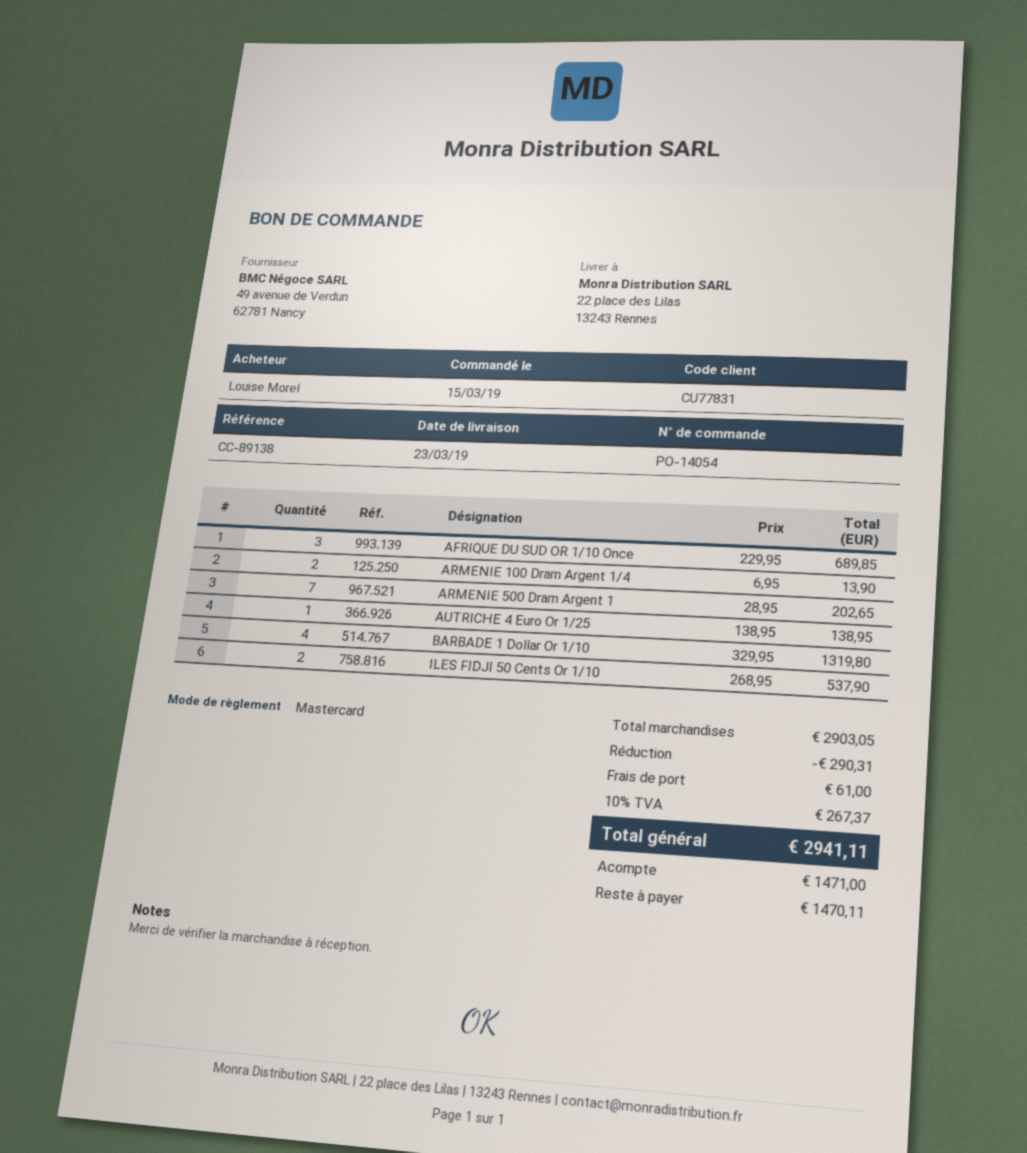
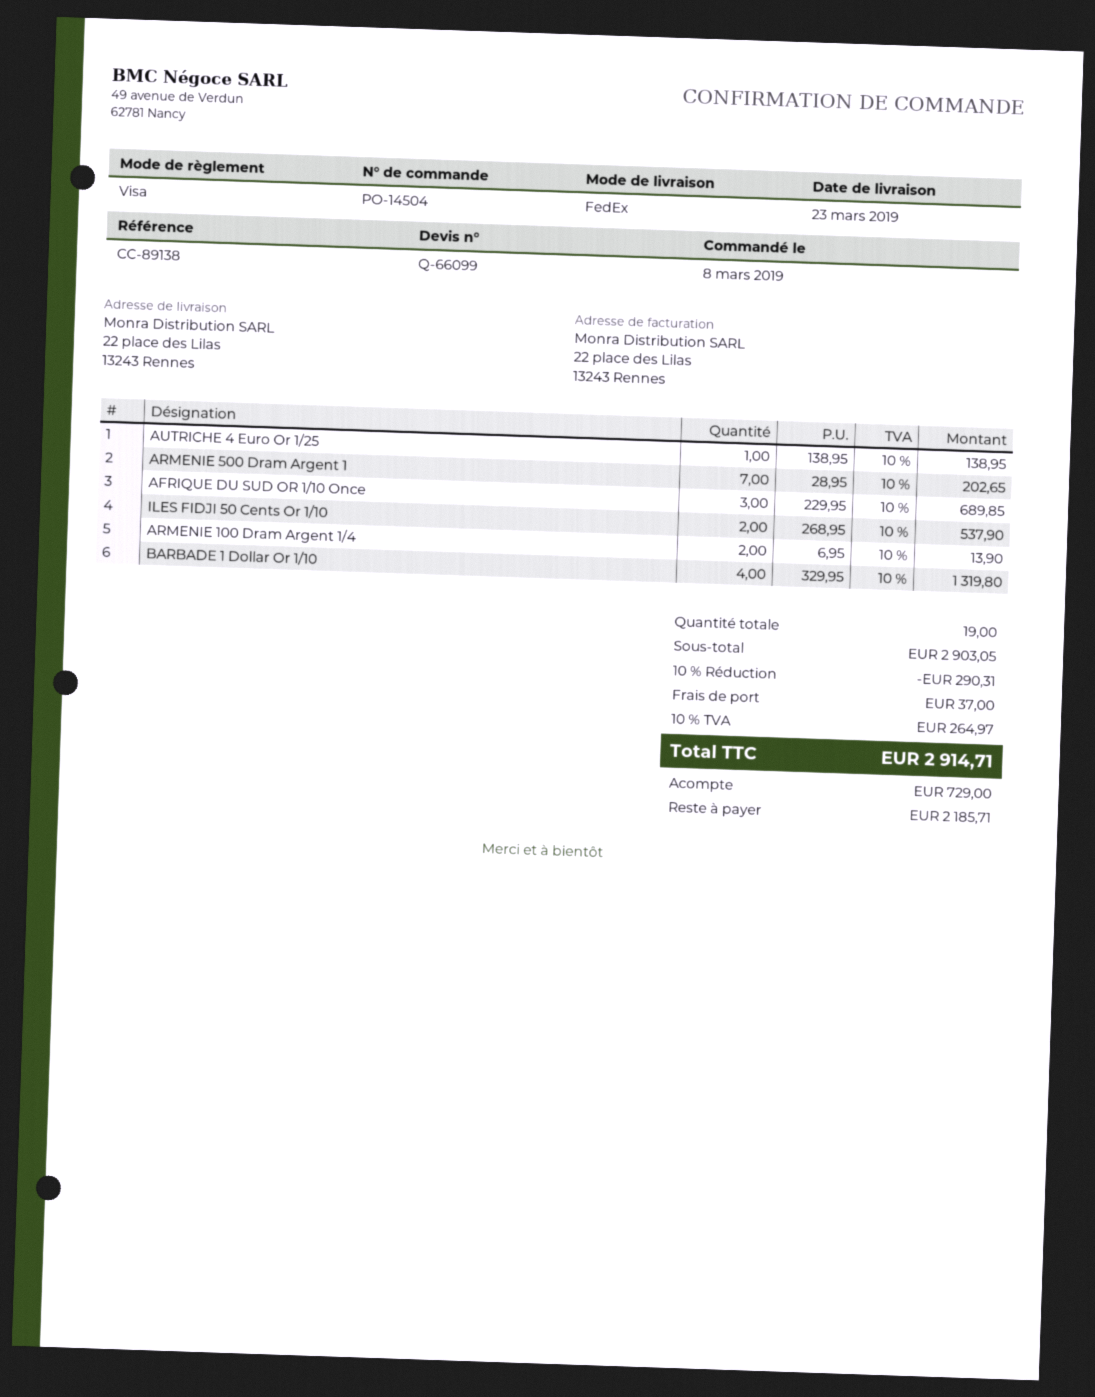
order number: PO-14054 -> PO-14504
order date: 2019-03-15 -> 2019-03-08
payment method: Mastercard -> Visa
shipping: 61.00 -> 37.00
tax: 10% = 267.37 -> 10% = 264.97
total: 2941.11 -> 2914.71
deposit: 1471.00 -> 729.00
balance: 1470.11 -> 2185.71

